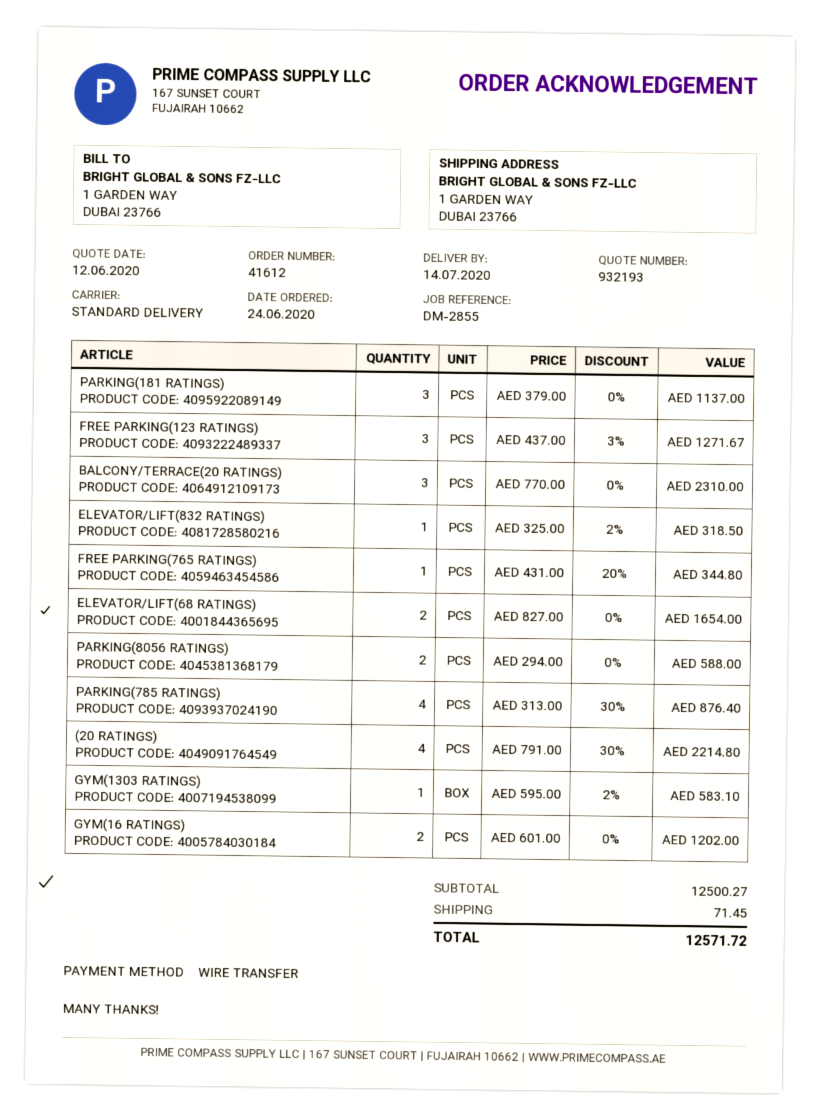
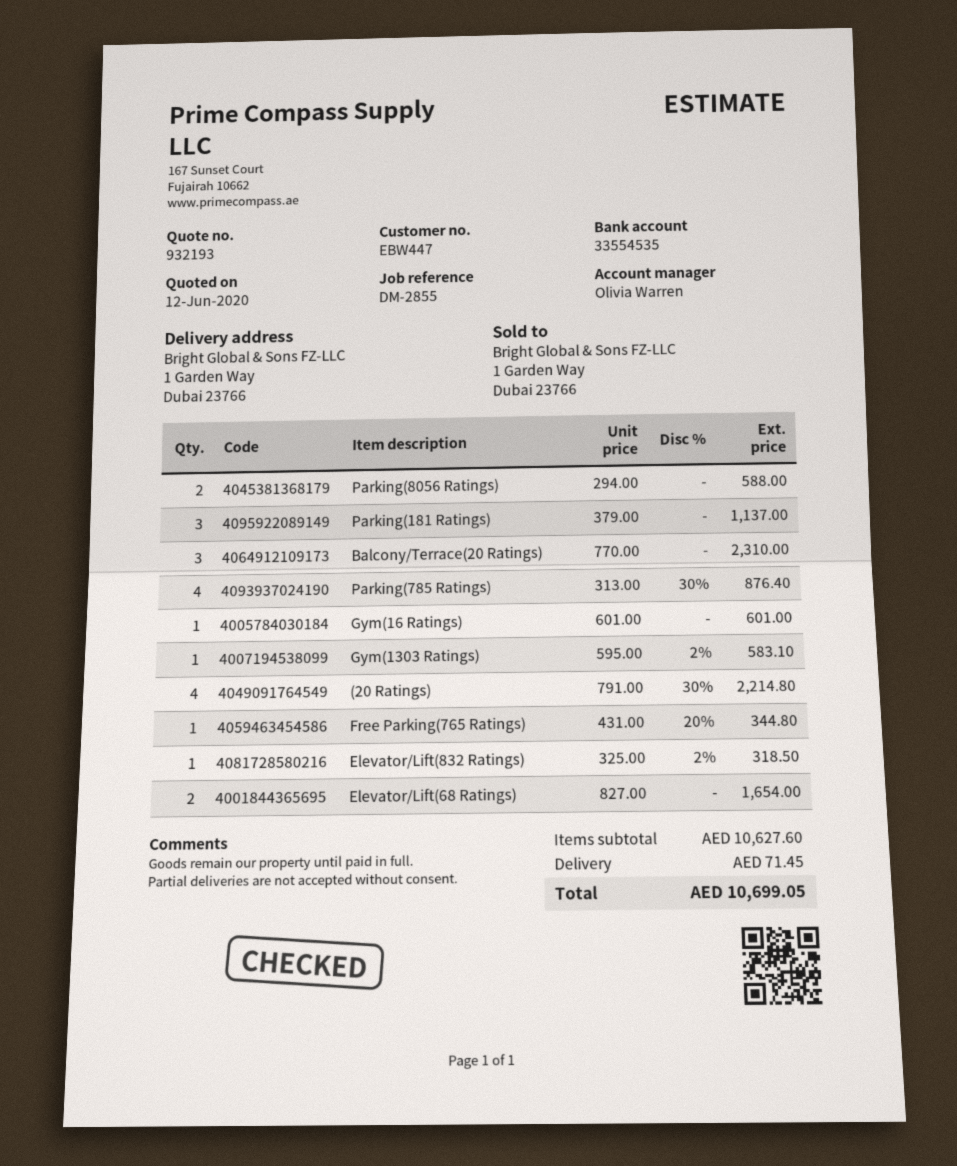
FREE PARKING(123 RATINGS): 3 x 437.00 - 3% = 1271.67 -> none
GYM(16 RATINGS): 2 x 601.00 = 1202.00 -> 1 x 601.00 = 601.00
subtotal: 12500.27 -> 10627.60
total: 12571.72 -> 10699.05

